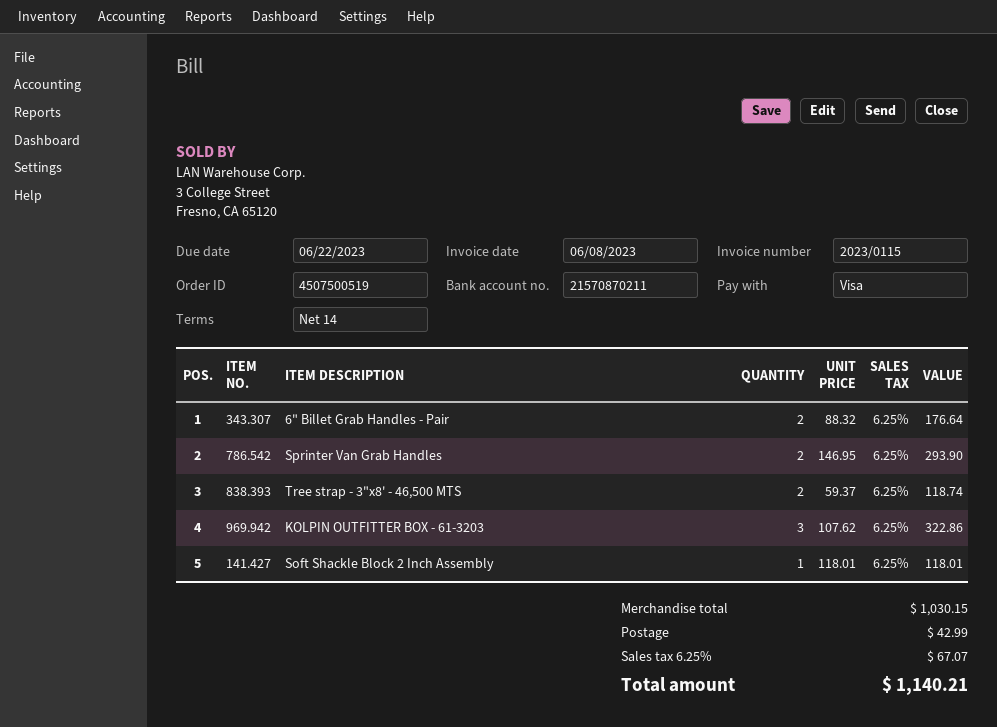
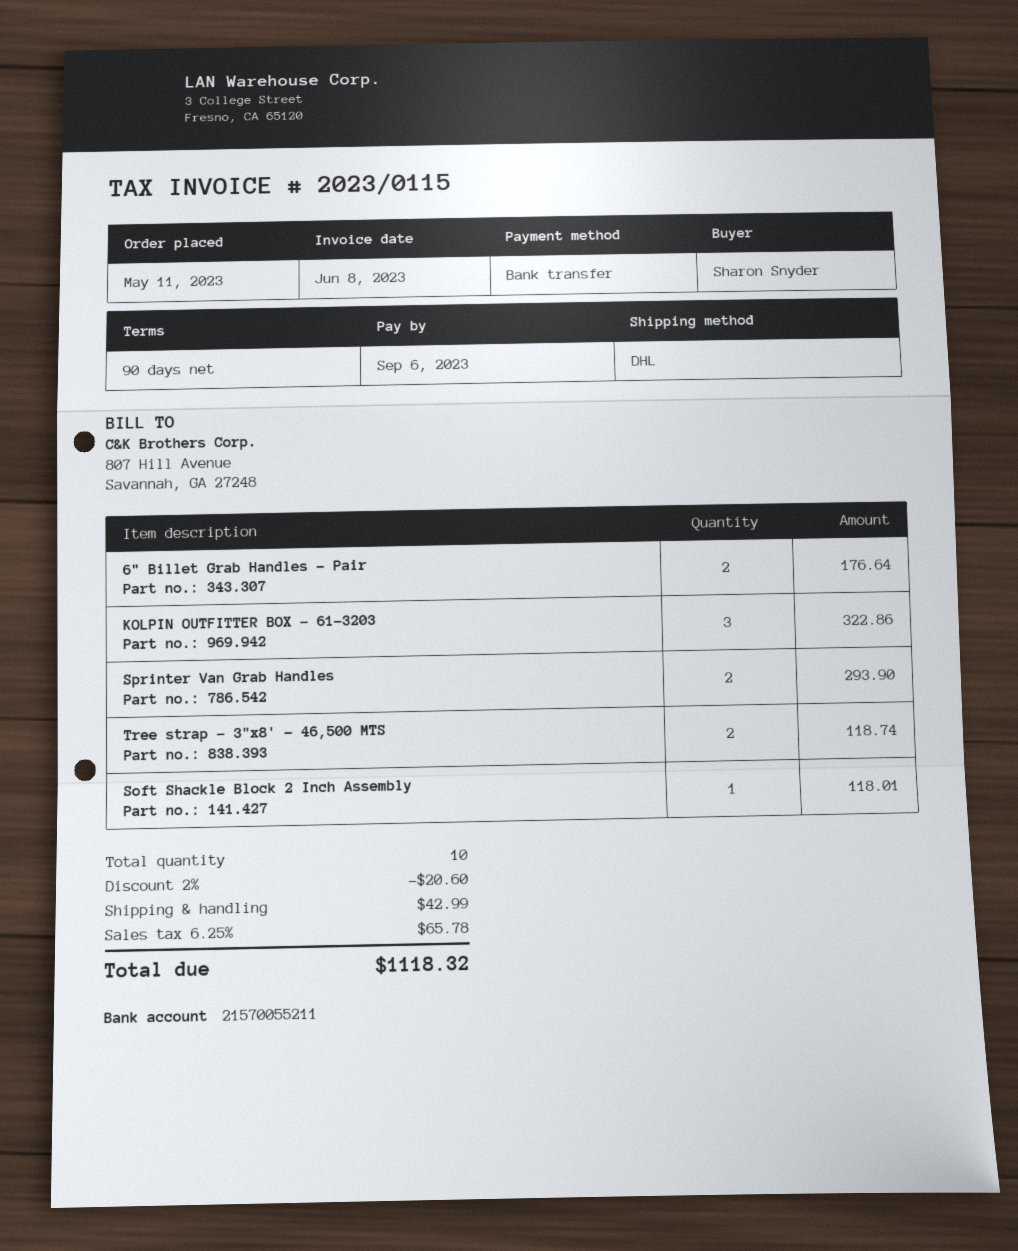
payment terms: 14 days -> 90 days
due date: 2023-06-22 -> 2023-09-06
payment method: Visa -> bank transfer
bank account: 21570870211 -> 21570055211
discount: none -> 2% = 20.60
tax: 6.25% = 67.07 -> 6.25% = 65.78
total: 1140.21 -> 1118.32

